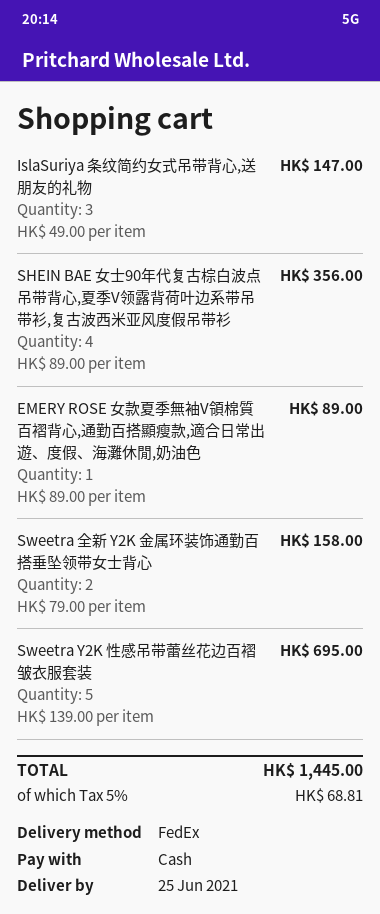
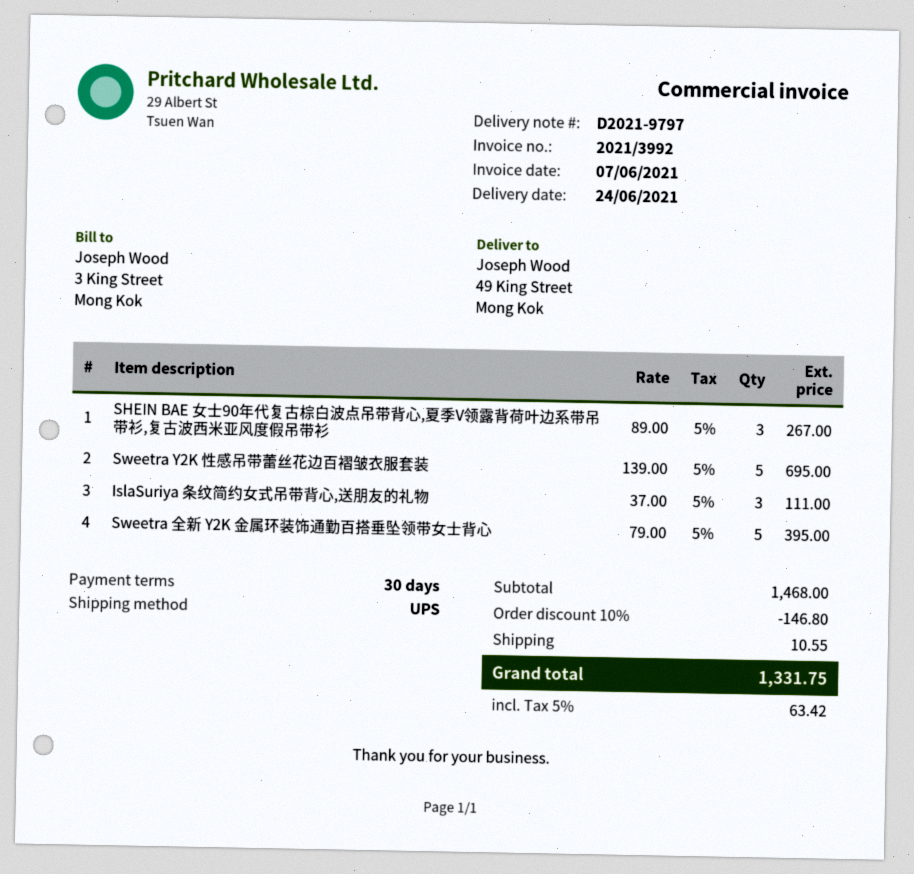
delivery date: 2021-06-25 -> 2021-06-24
shipping method: FedEx -> UPS
IslaSuriya 条纹简约女式吊带背心,送朋友的礼物: 3 x 49.00 = 147.00 -> 3 x 37.00 = 111.00
SHEIN BAE 女士90年代复古棕白波点吊带背心,夏季V领露背荷叶边系带吊带衫,复古波西米亚风度假吊带衫: 4 x 89.00 = 356.00 -> 3 x 89.00 = 267.00
EMERY ROSE 女款夏季無袖V領棉質百褶背心,通勤百搭顯瘦款,適合日常出遊、度假、海灘休閒,奶油色: 1 x 89.00 = 89.00 -> none
Sweetra 全新 Y2K 金属环装饰通勤百搭垂坠领带女士背心: 2 x 79.00 = 158.00 -> 5 x 79.00 = 395.00
discount: none -> 10% = 146.80
shipping: none -> 10.55
tax: 5% = 68.81 -> 5% = 63.42
total: 1445.00 -> 1331.75

